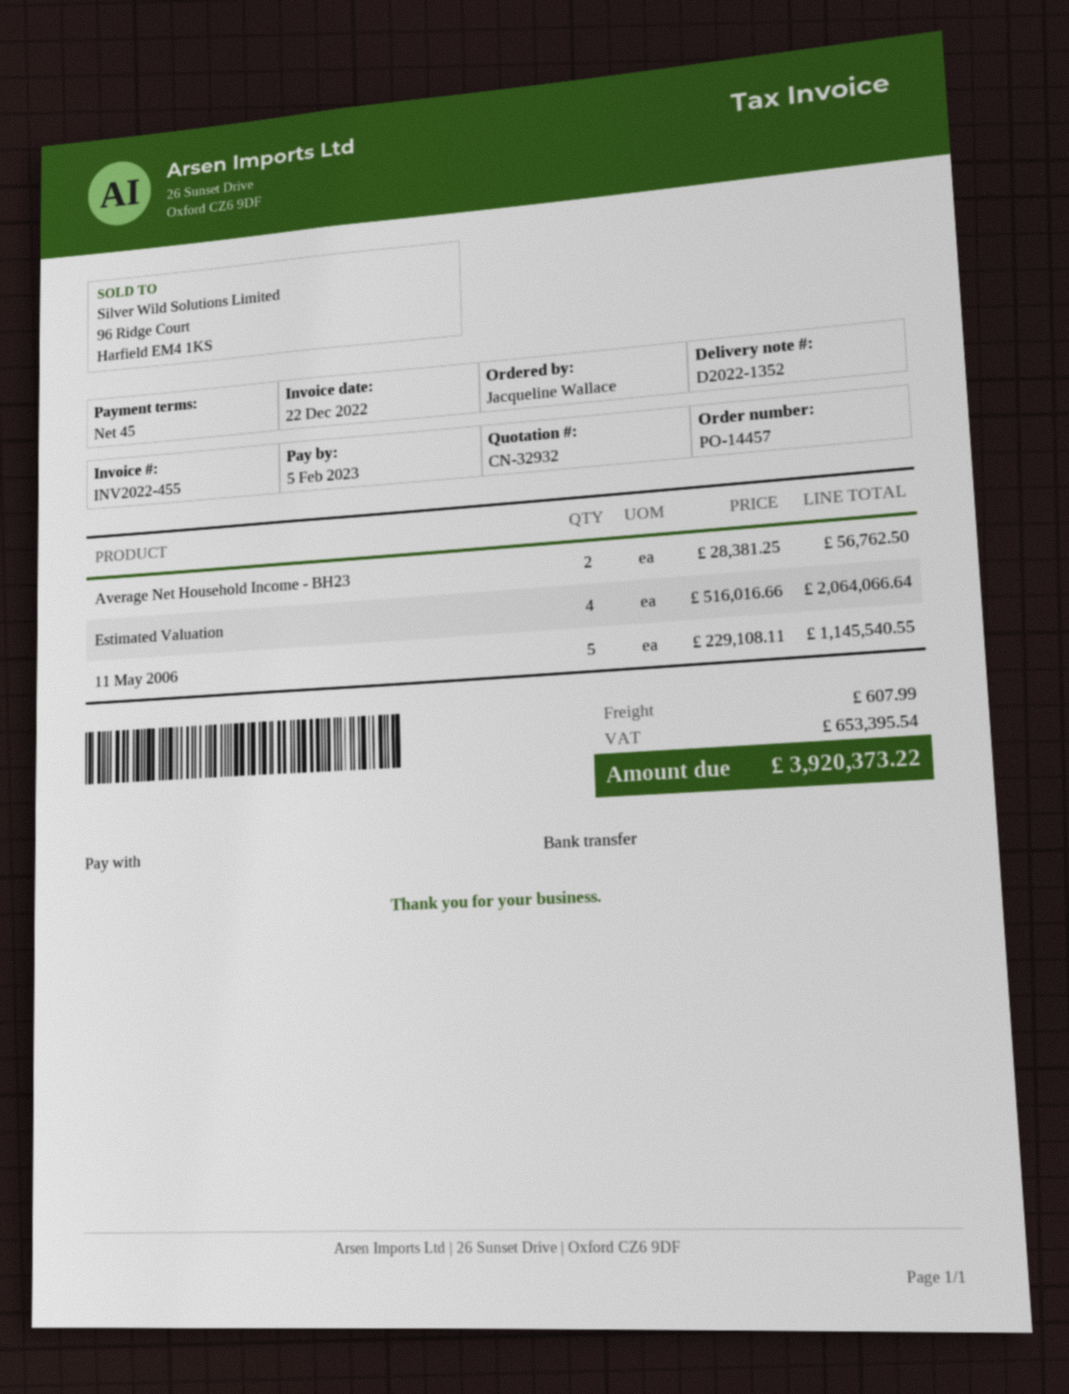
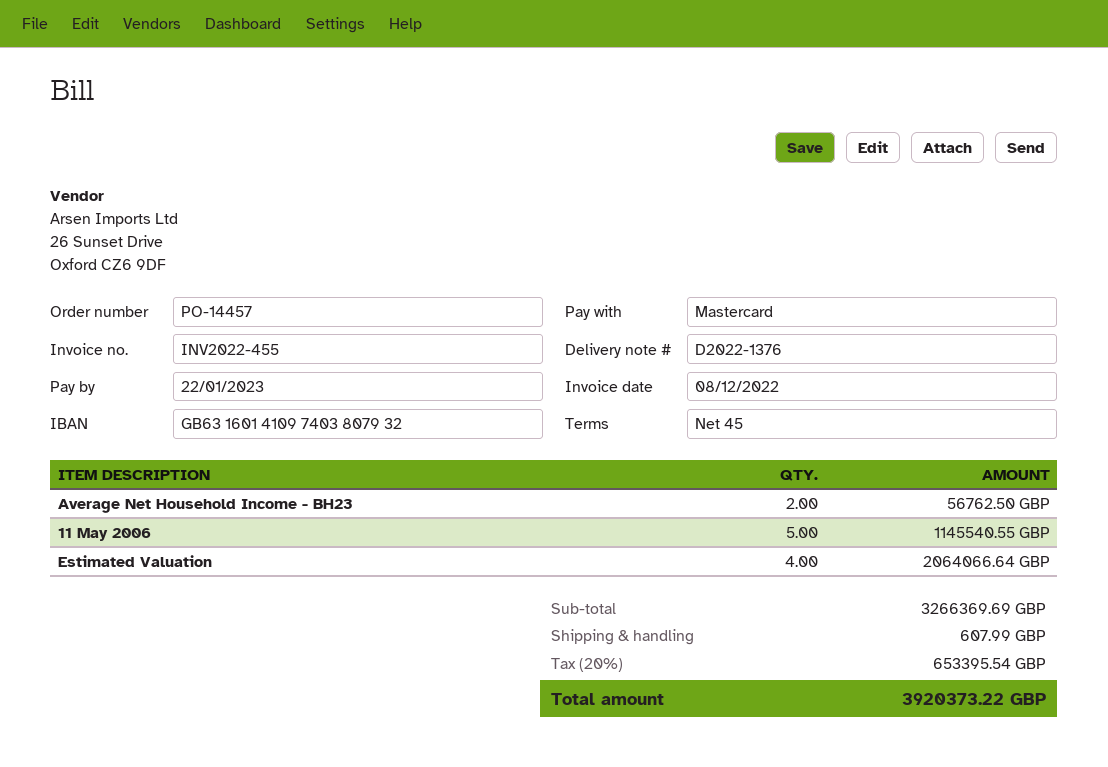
delivery note number: D2022-1352 -> D2022-1376
invoice date: 2022-12-22 -> 2022-12-08
due date: 2023-02-05 -> 2023-01-22
payment method: bank transfer -> Mastercard

